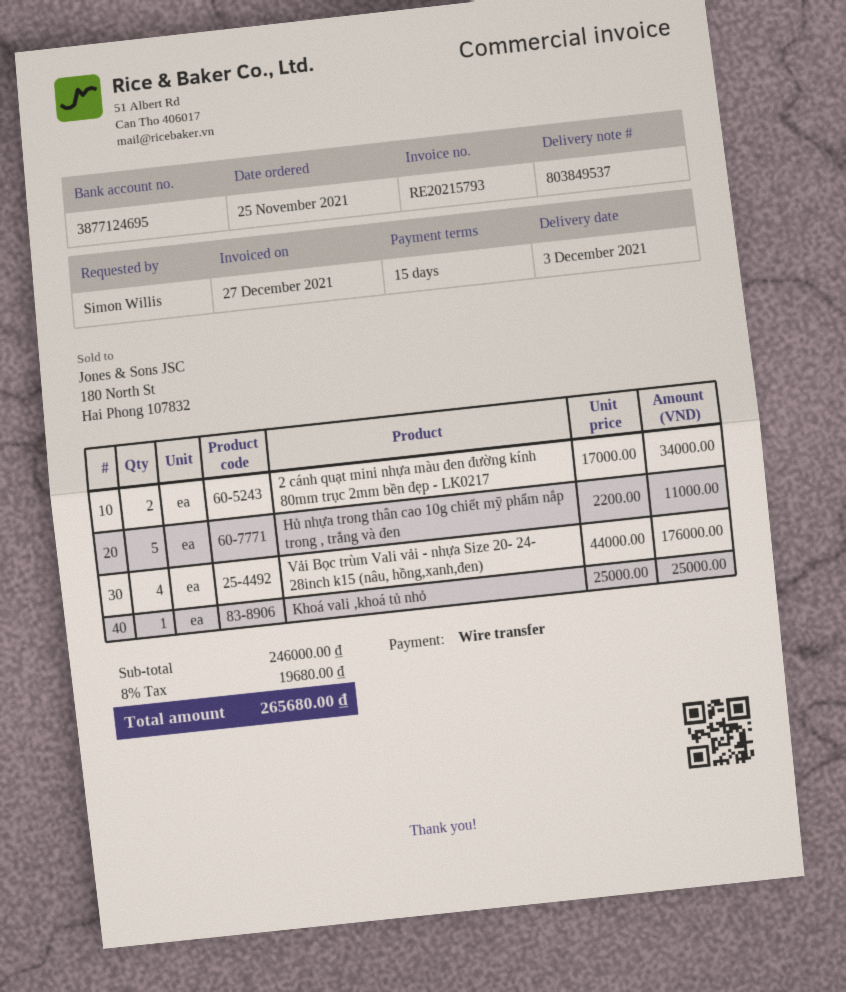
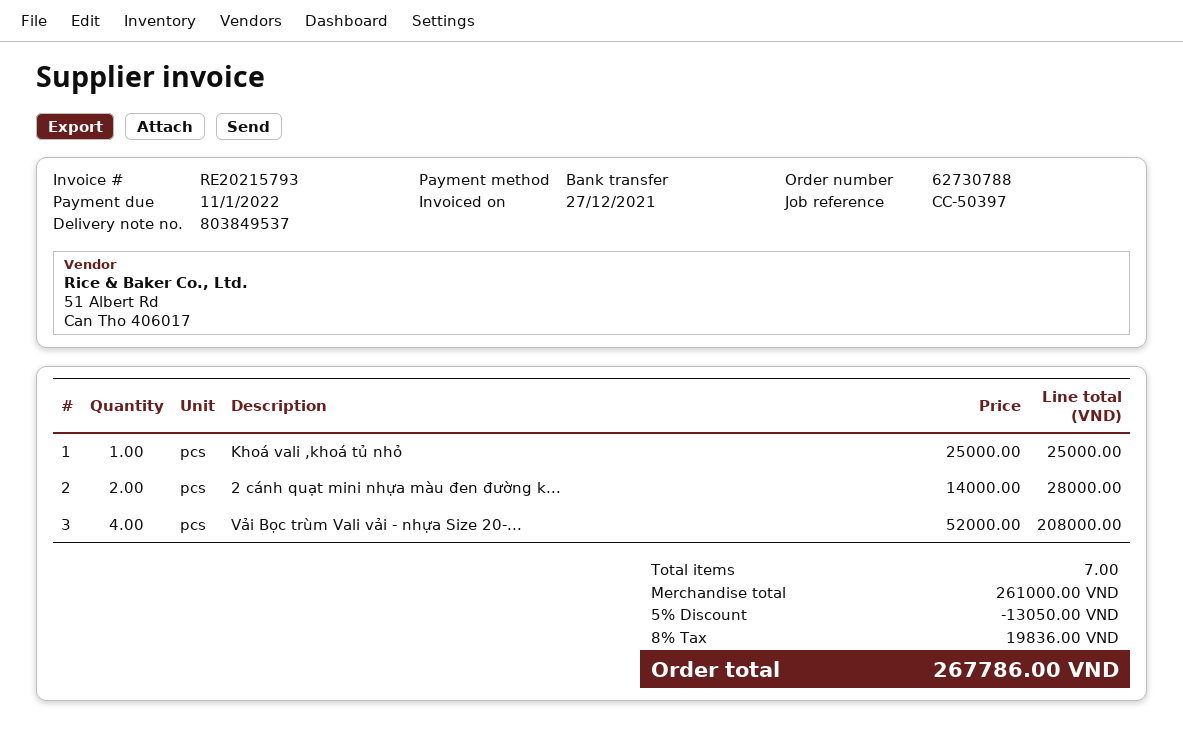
2 cánh quạt mini nhựa màu đen đường kính 80mm trục 2mm bền đẹp - LK0217: 2 x 17000.00 = 34000.00 -> 2 x 14000.00 = 28000.00
Hủ nhựa trong thân cao 10g chiết mỹ phẩm nắp trong , trắng và đen: 5 x 2200.00 = 11000.00 -> none
Vải Bọc trùm Vali vải - nhựa Size 20- 24- 28inch k15 (nâu, hồng,xanh,đen): 4 x 44000.00 = 176000.00 -> 4 x 52000.00 = 208000.00
subtotal: 246000.00 -> 261000.00
discount: none -> 5% = 13050.00
tax: 8% = 19680.00 -> 8% = 19836.00
total: 265680.00 -> 267786.00

